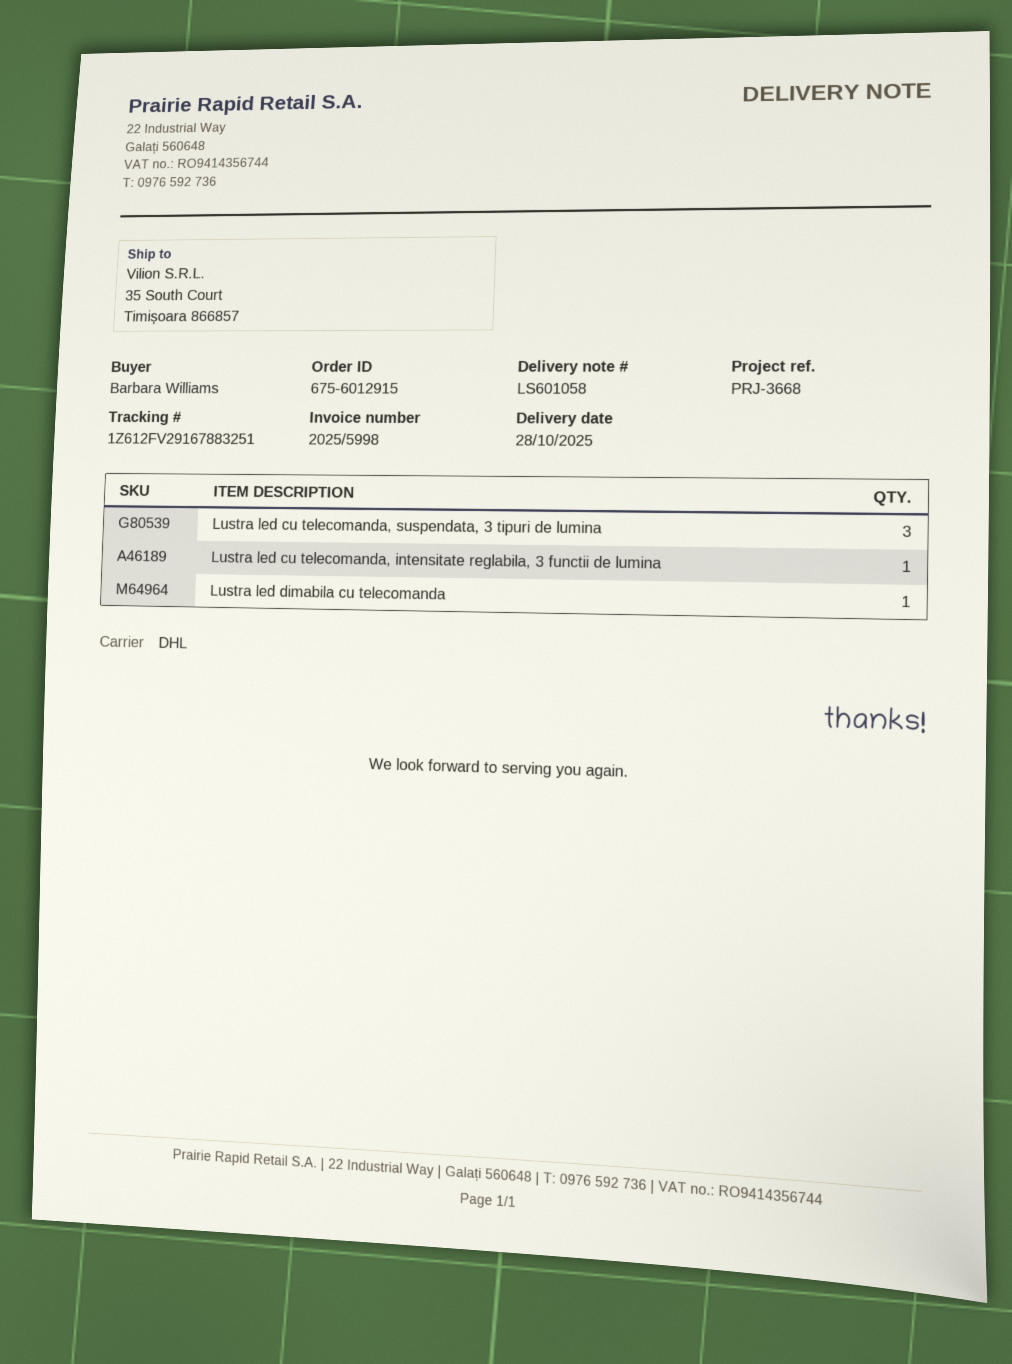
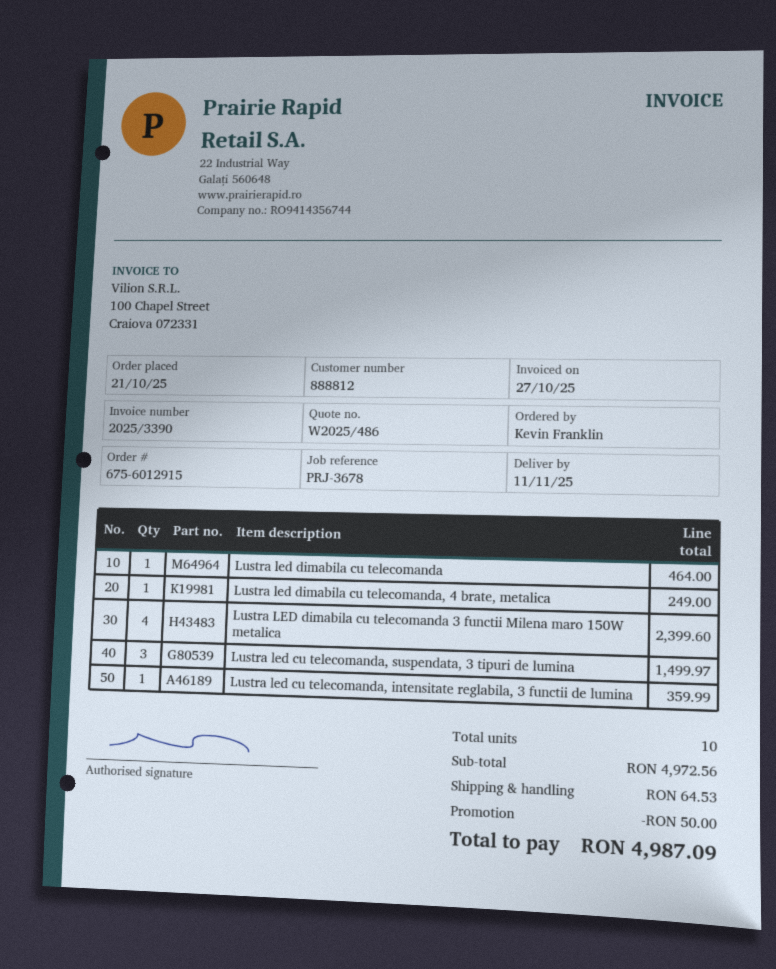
delivery date: 2025-10-28 -> 2025-11-11
invoice number: 2025/5998 -> 2025/3390
reference: PRJ-3668 -> PRJ-3678
ordered by: Barbara Williams -> Kevin Franklin
Lustra led dimabila cu telecomanda, 4 brate, metalica: none -> 1
Lustra LED dimabila cu telecomanda 3 functii Milena maro 150W metalica: none -> 4

